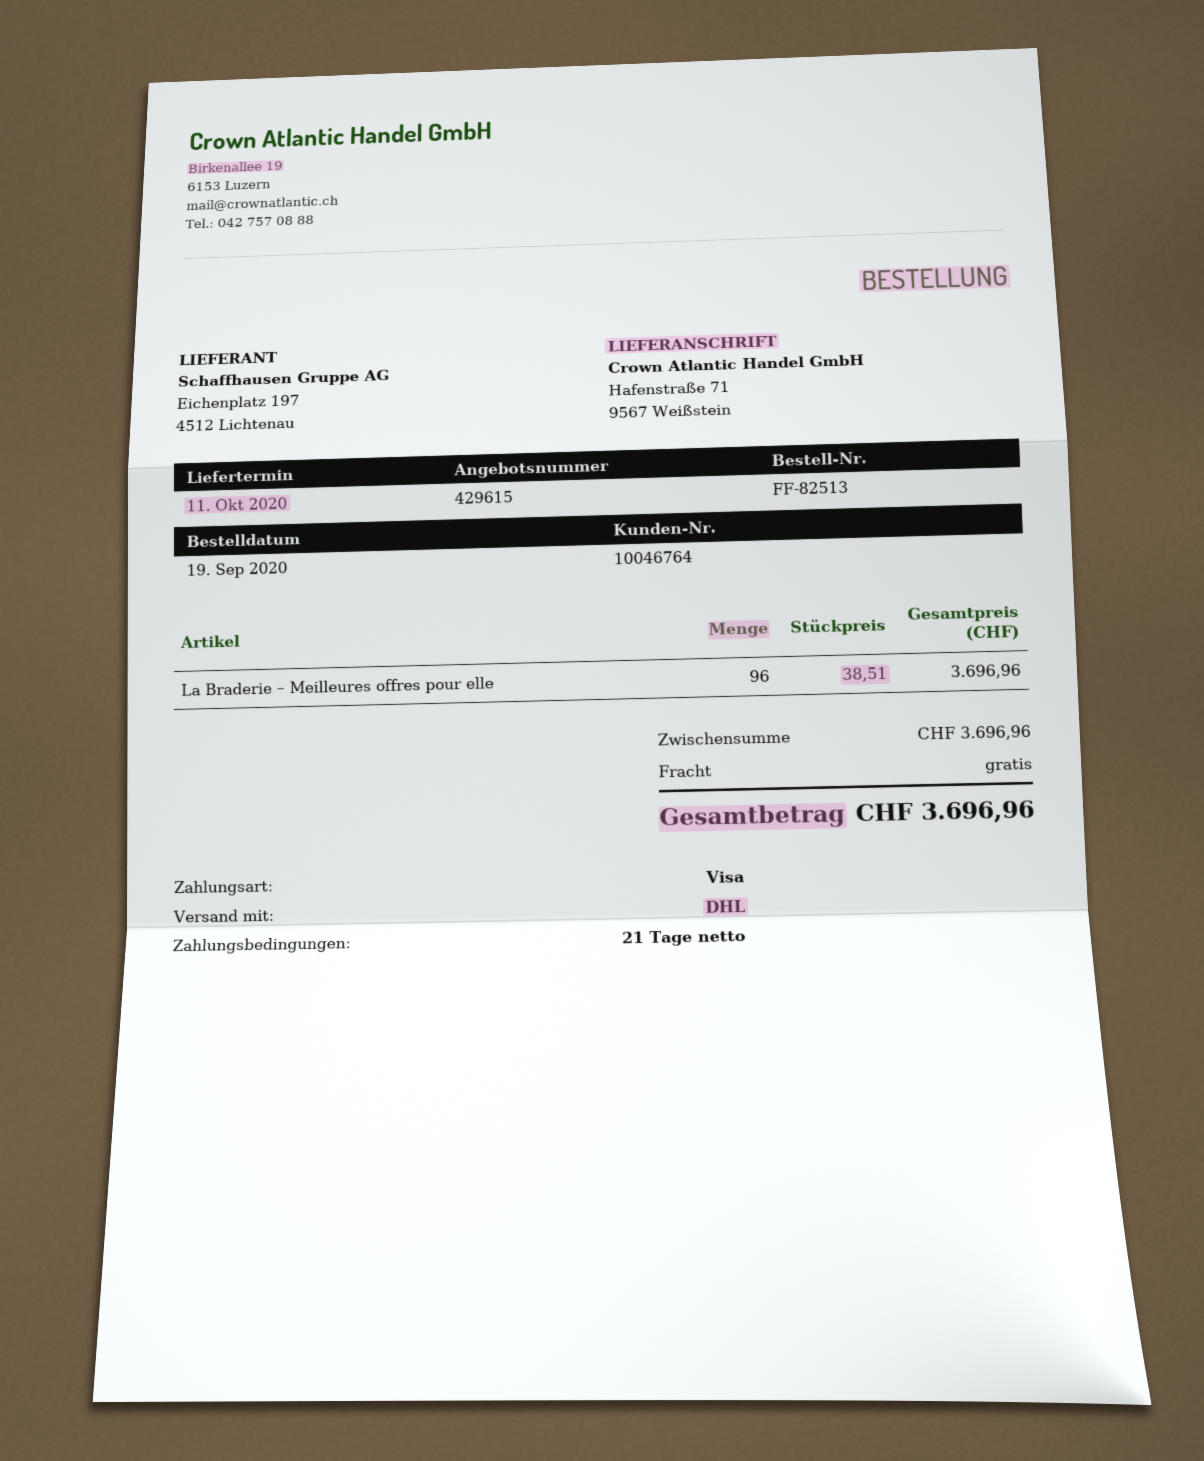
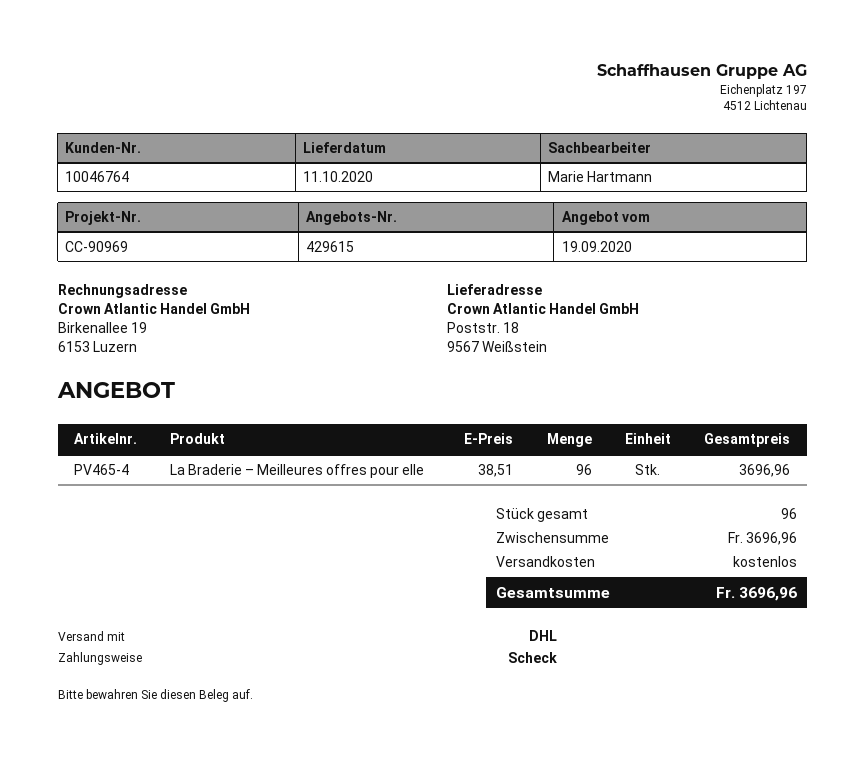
payment method: Visa -> cheque
ship to: Hafenstraße 71, 9567 Weißstein -> Poststr. 18, 9567 Weißstein

